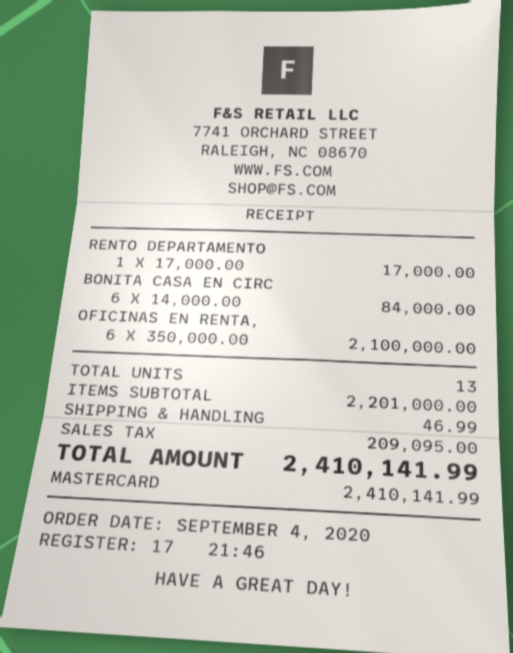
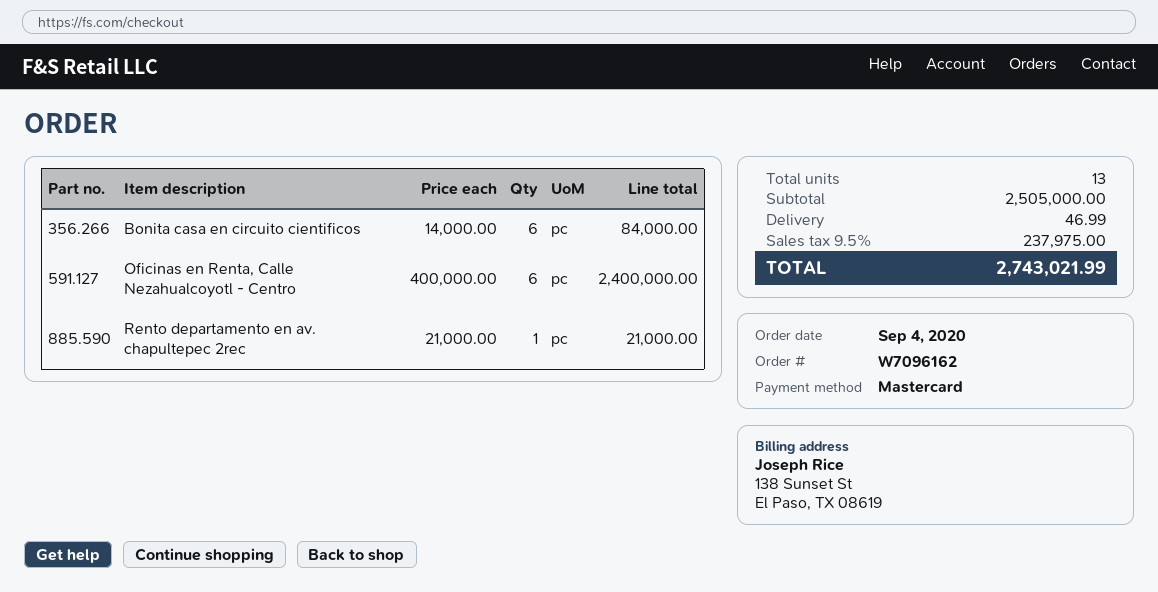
RENTO DEPARTAMENTO: 1 x 17000.00 = 17000.00 -> 1 x 21000.00 = 21000.00
OFICINAS EN RENTA,: 6 x 350000.00 = 2100000.00 -> 6 x 400000.00 = 2400000.00
subtotal: 2201000.00 -> 2505000.00
tax: 209095.00 -> 237975.00
total: 2410141.99 -> 2743021.99

